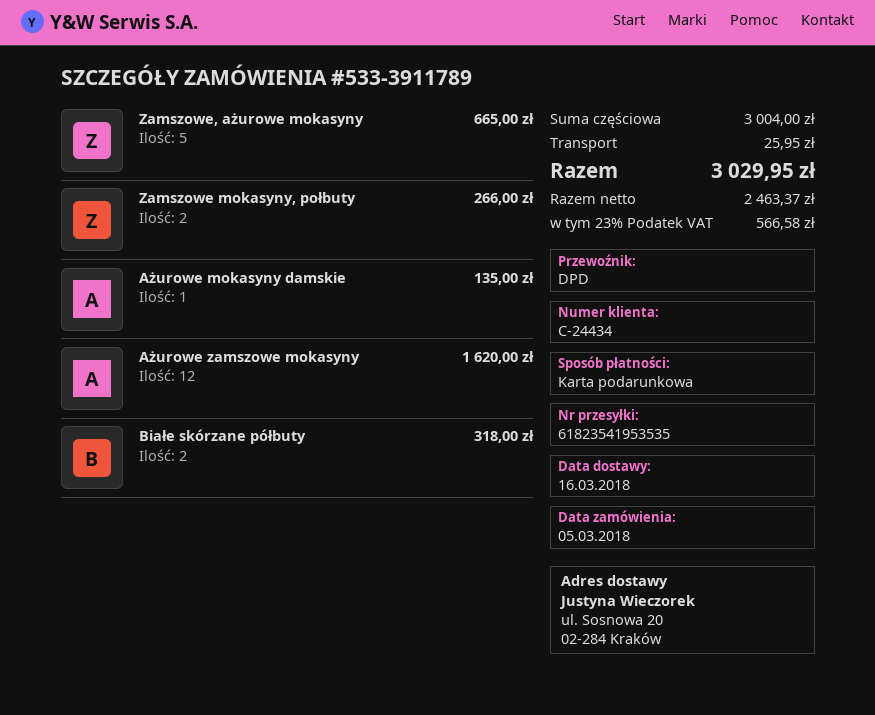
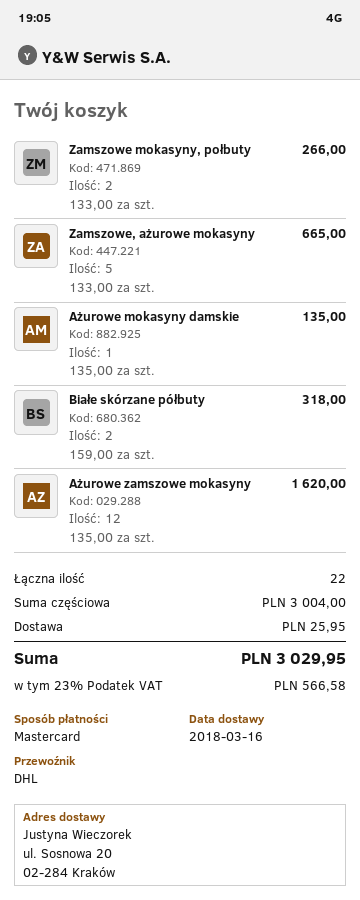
payment method: gift card -> Mastercard
shipping method: DPD -> DHL

